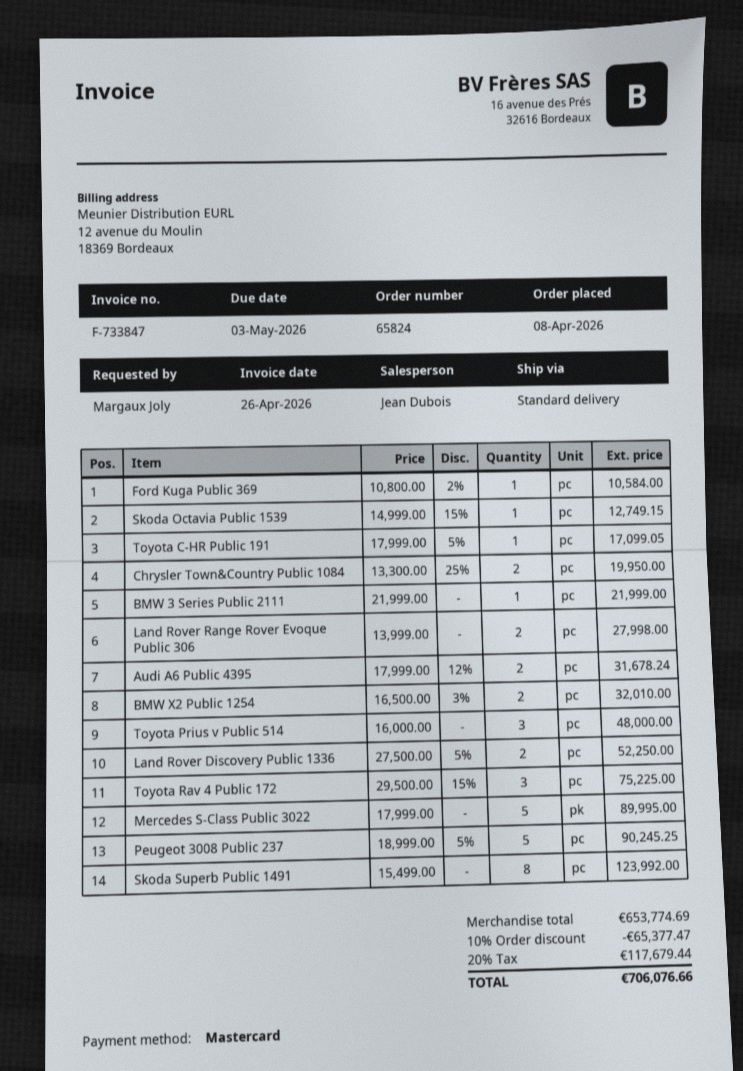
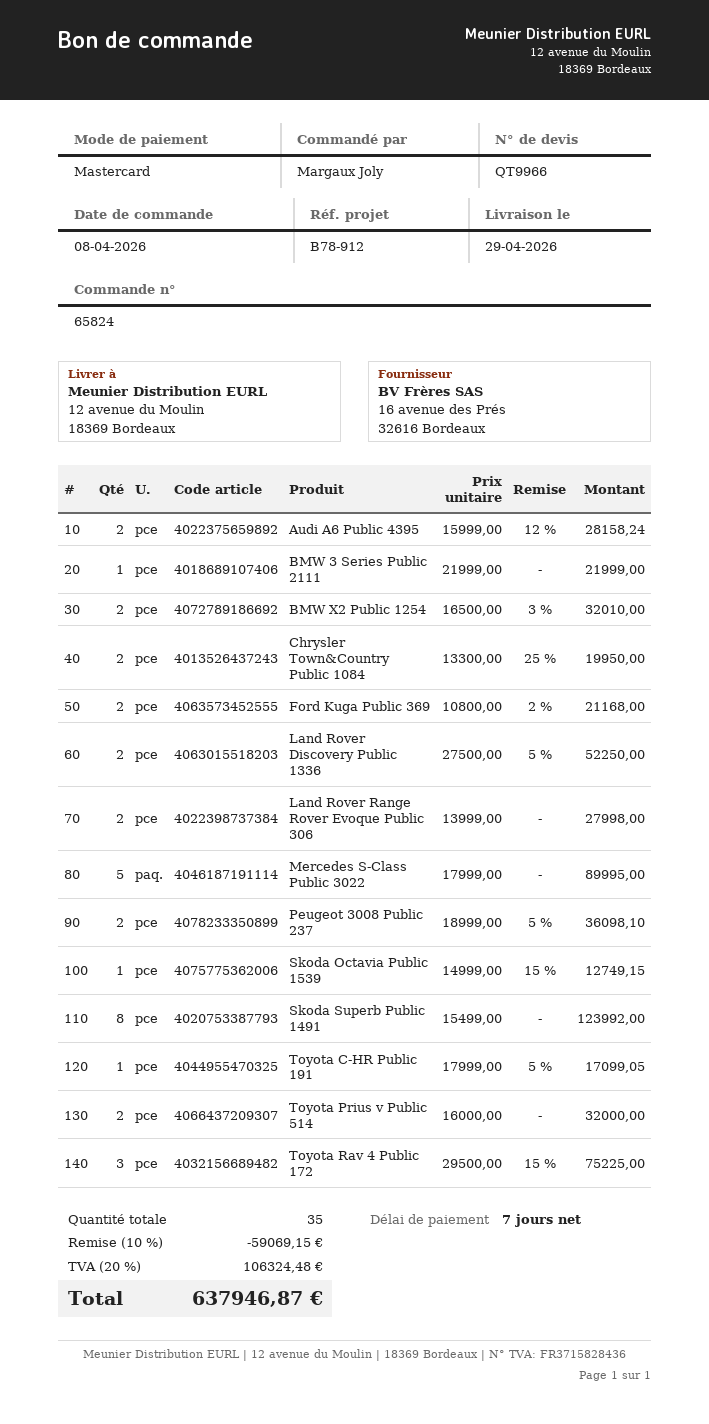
Ford Kuga Public 369: 1 x 10800.00 - 2% = 10584.00 -> 2 x 10800.00 - 2% = 21168.00
Audi A6 Public 4395: 2 x 17999.00 - 12% = 31678.24 -> 2 x 15999.00 - 12% = 28158.24
Toyota Prius v Public 514: 3 x 16000.00 = 48000.00 -> 2 x 16000.00 = 32000.00
Peugeot 3008 Public 237: 5 x 18999.00 - 5% = 90245.25 -> 2 x 18999.00 - 5% = 36098.10
discount: 10% = 65377.47 -> 10% = 59069.15
tax: 20% = 117679.44 -> 20% = 106324.48
total: 706076.66 -> 637946.87

